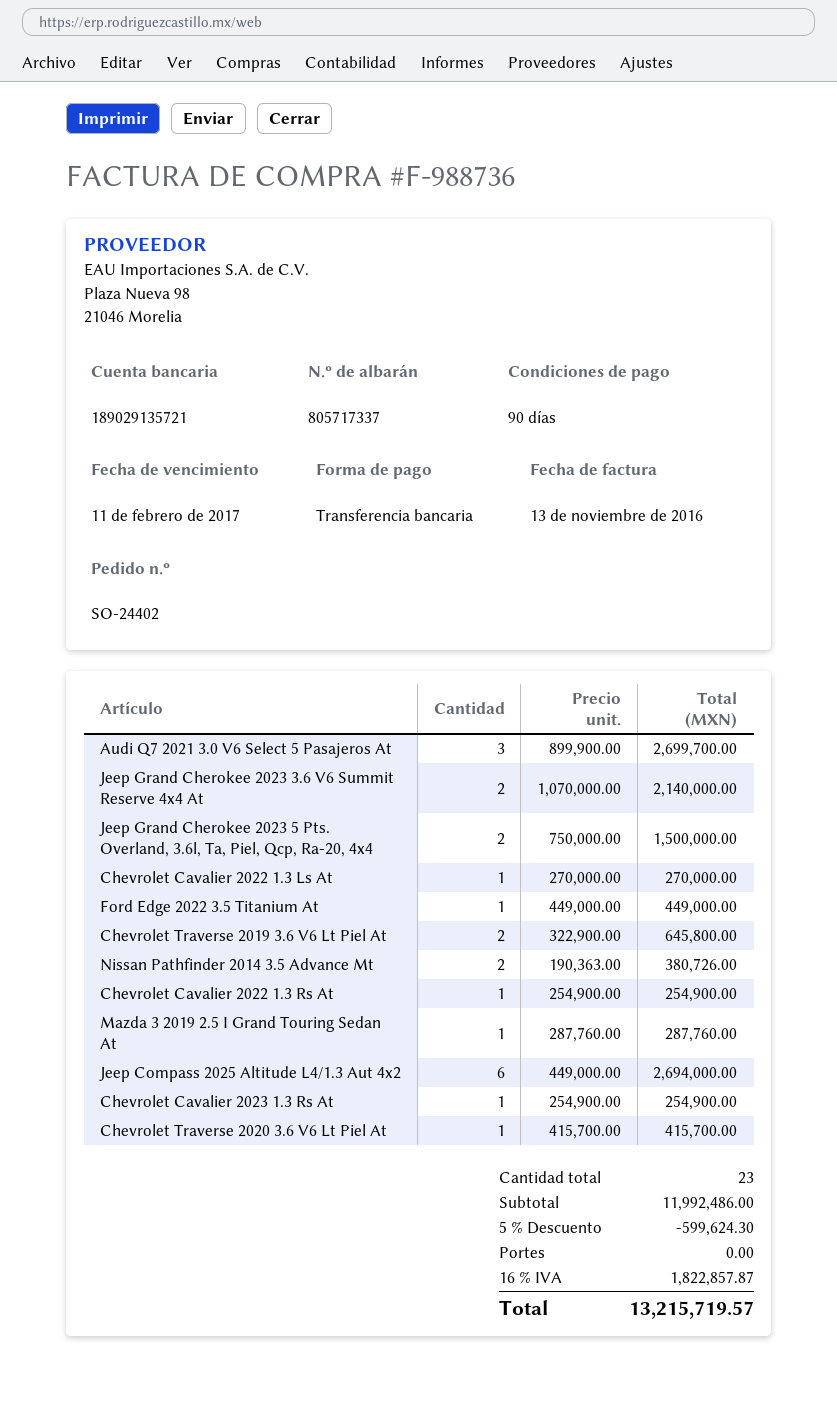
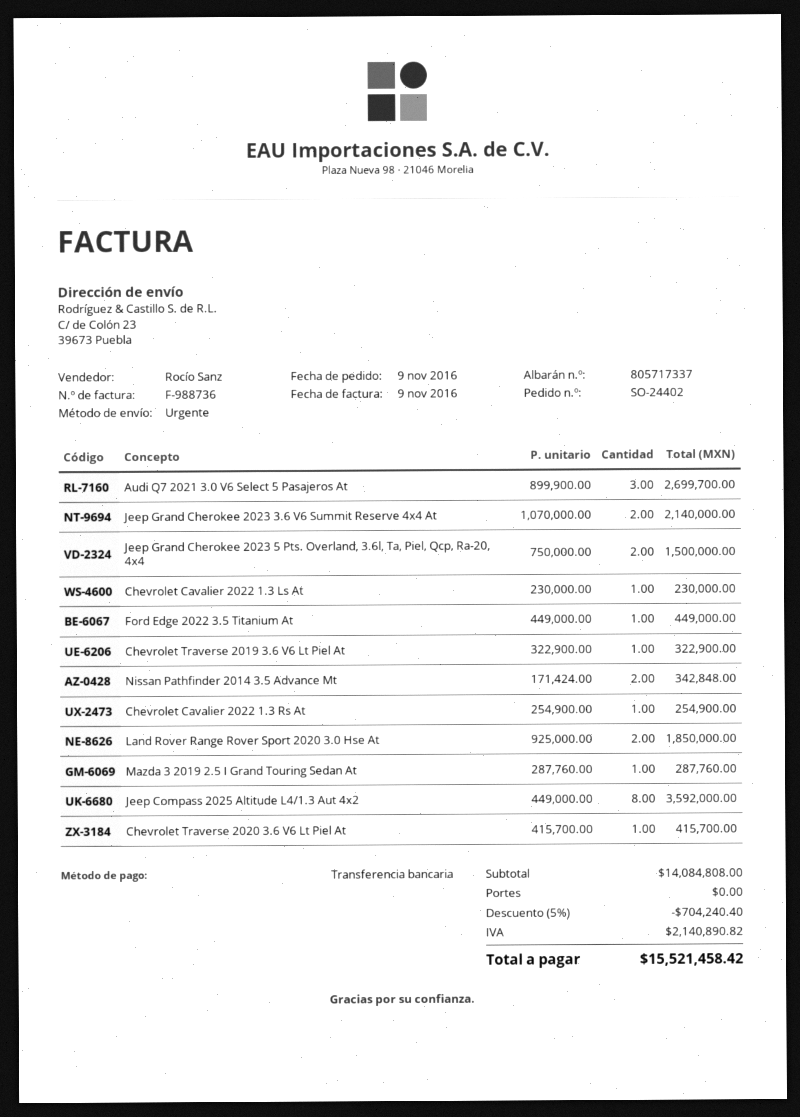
invoice date: 2016-11-13 -> 2016-11-09
Chevrolet Cavalier 2022 1.3 Ls At: 1 x 270000.00 = 270000.00 -> 1 x 230000.00 = 230000.00
Chevrolet Traverse 2019 3.6 V6 Lt Piel At: 2 x 322900.00 = 645800.00 -> 1 x 322900.00 = 322900.00
Nissan Pathfinder 2014 3.5 Advance Mt: 2 x 190363.00 = 380726.00 -> 2 x 171424.00 = 342848.00
Jeep Compass 2025 Altitude L4/1.3 Aut 4x2: 6 x 449000.00 = 2694000.00 -> 8 x 449000.00 = 3592000.00
Chevrolet Cavalier 2023 1.3 Rs At: 1 x 254900.00 = 254900.00 -> none
Land Rover Range Rover Sport 2020 3.0 Hse At: none -> 2 x 925000.00 = 1850000.00
subtotal: 11992486.00 -> 14084808.00
discount: 5% = 599624.30 -> 5% = 704240.40
tax: 1822857.87 -> 2140890.82
total: 13215719.57 -> 15521458.42

